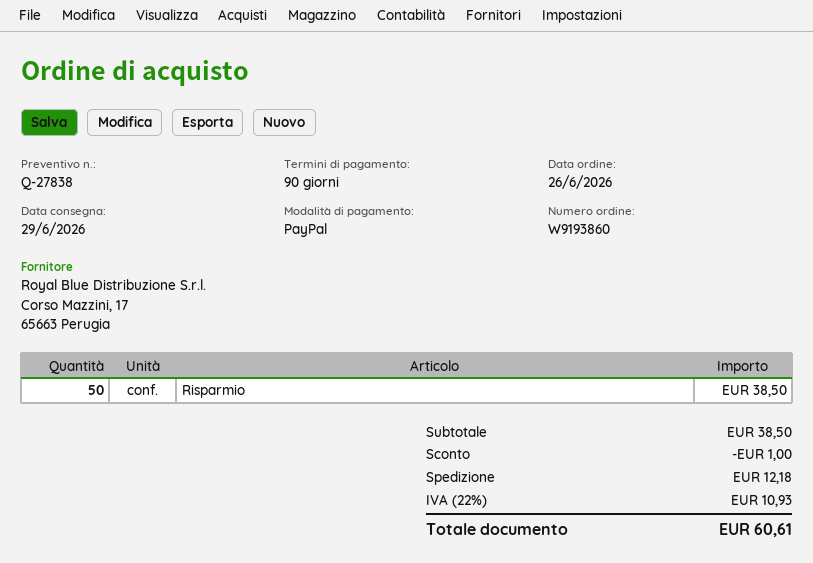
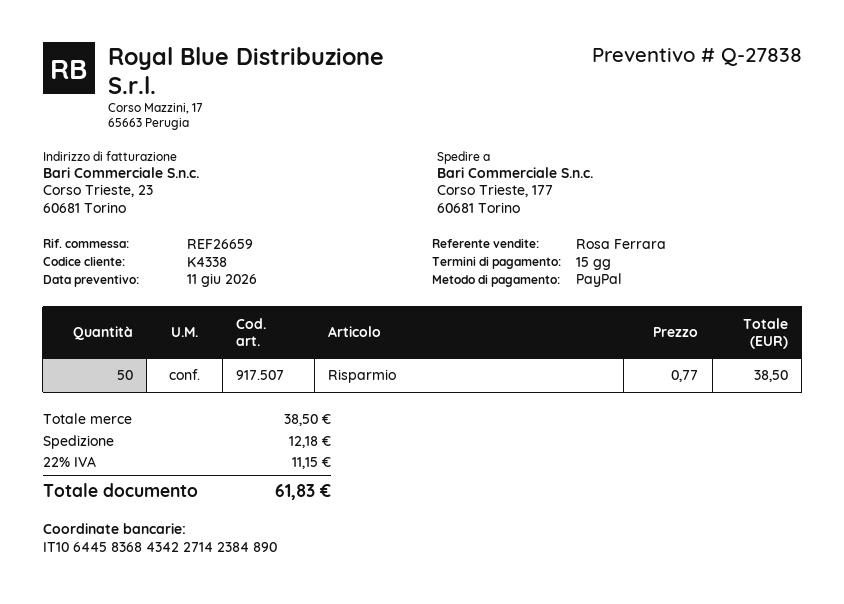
payment terms: 90 days -> 15 days
discount: 1.00 -> none
tax: 22% = 10.93 -> 22% = 11.15
total: 60.61 -> 61.83

